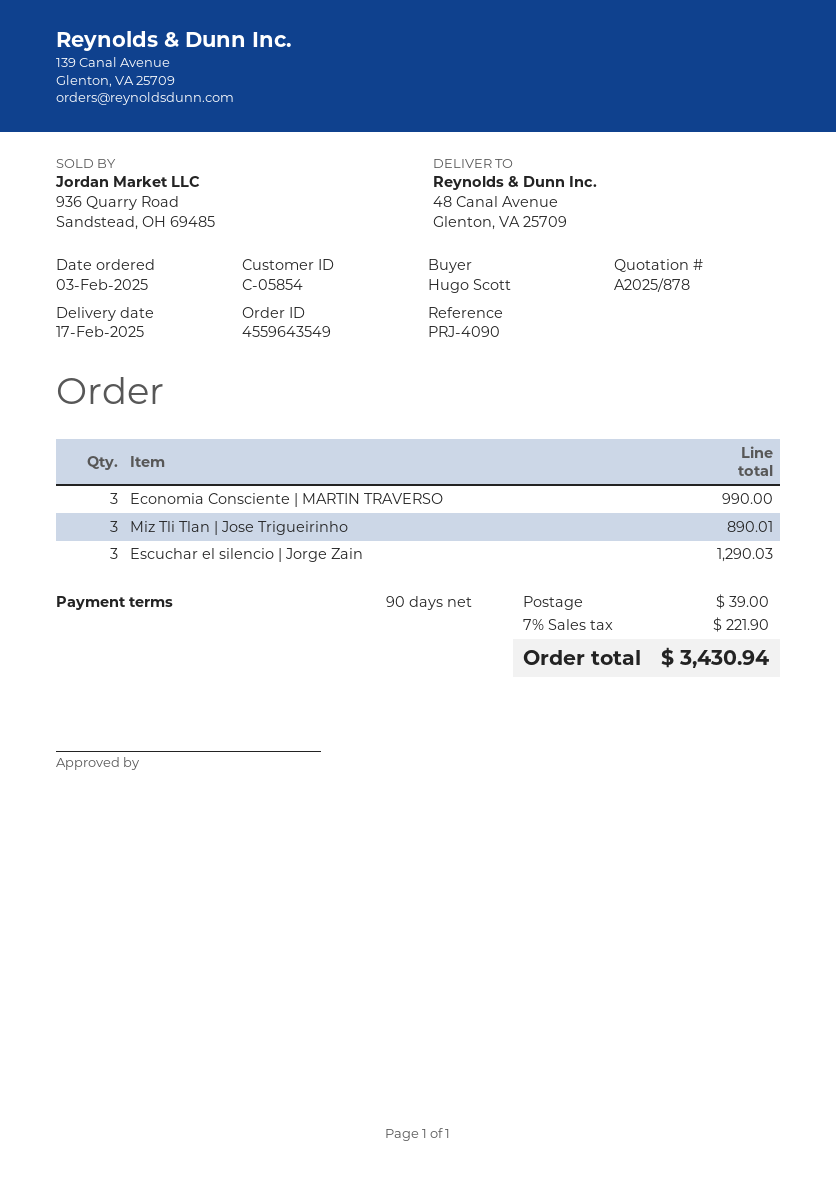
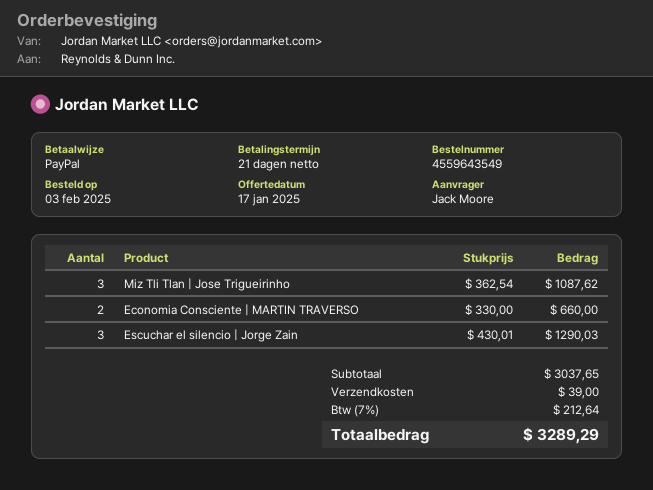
payment terms: 90 days -> 21 days
ordered by: Hugo Scott -> Jack Moore
Economia Consciente | MARTIN TRAVERSO: 3 for 990.00 -> 2 for 660.00
Miz Tli Tlan | Jose Trigueirinho: 3 for 890.01 -> 3 for 1087.62
tax: 7% = 221.90 -> 7% = 212.64
total: 3430.94 -> 3289.29

